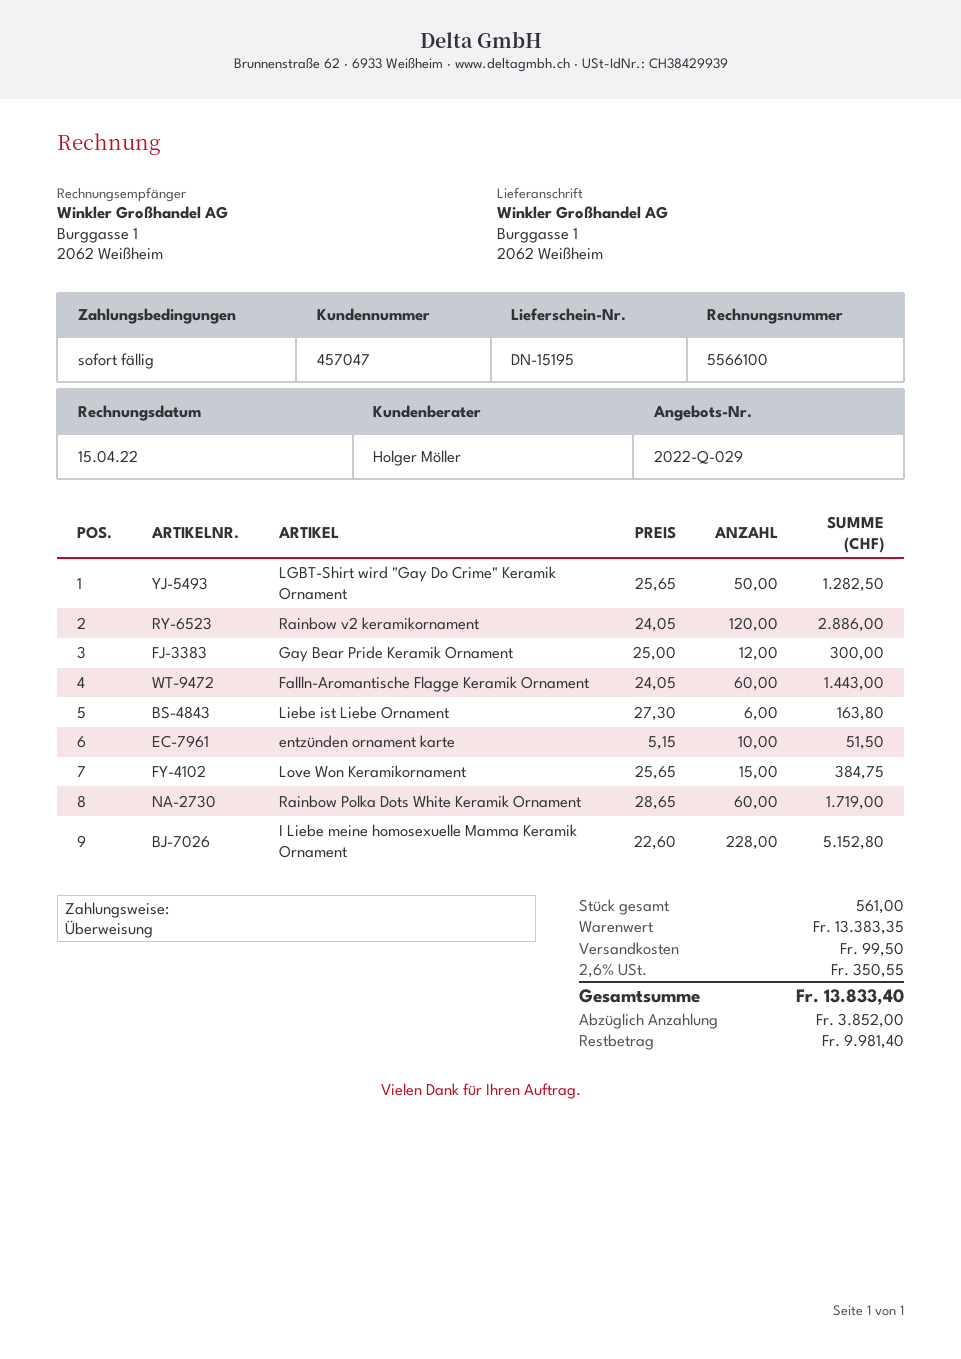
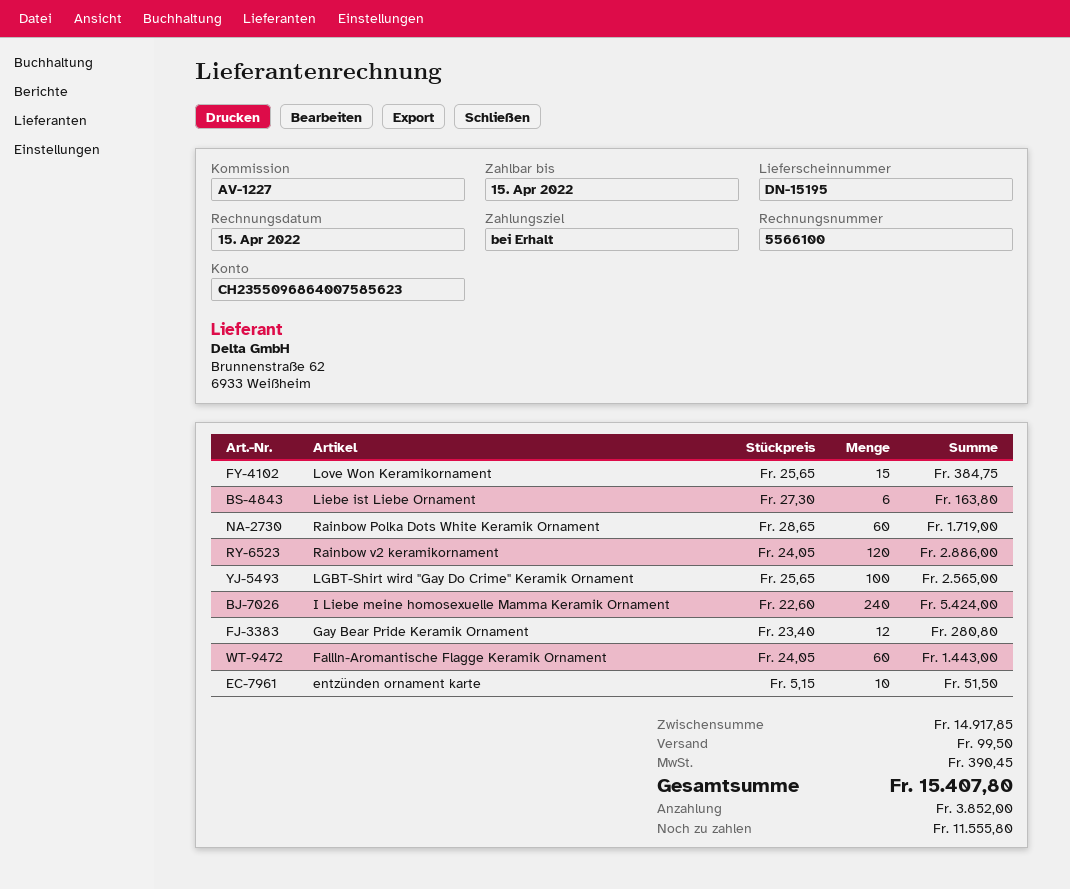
LGBT-Shirt wird "Gay Do Crime" Keramik Ornament: 50 x 25.65 = 1282.50 -> 100 x 25.65 = 2565.00
Gay Bear Pride Keramik Ornament: 12 x 25.00 = 300.00 -> 12 x 23.40 = 280.80
I Liebe meine homosexuelle Mamma Keramik Ornament: 228 x 22.60 = 5152.80 -> 240 x 22.60 = 5424.00
subtotal: 13383.35 -> 14917.85
tax: 350.55 -> 390.45
total: 13833.40 -> 15407.80
balance: 9981.40 -> 11555.80

